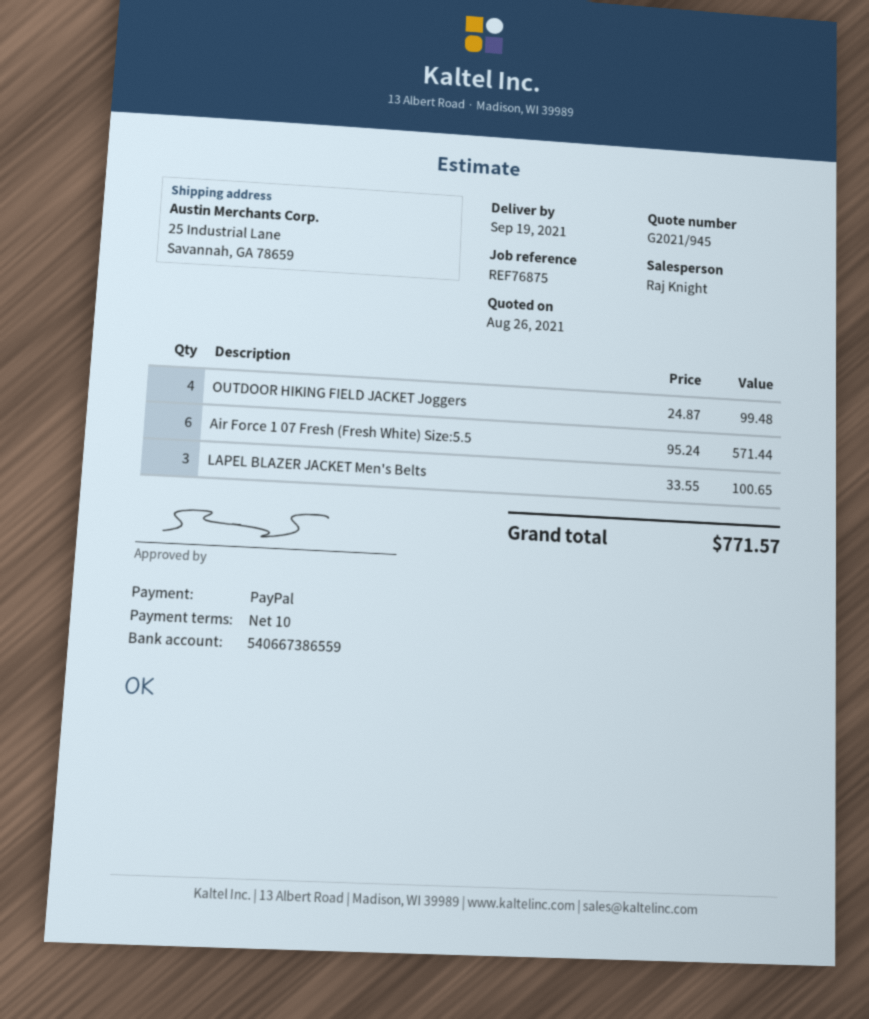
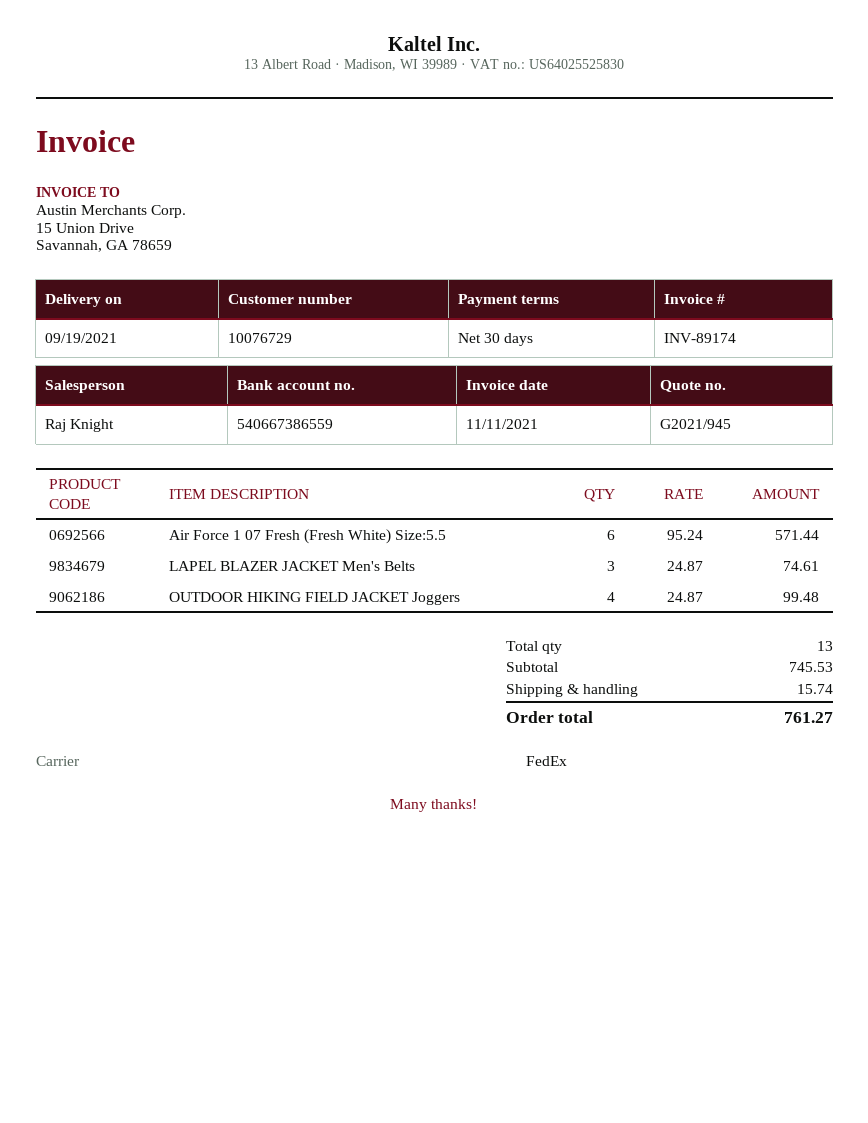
payment terms: 10 days -> 30 days
LAPEL BLAZER JACKET Men's Belts: 3 x 33.55 = 100.65 -> 3 x 24.87 = 74.61
shipping: none -> 15.74
total: 771.57 -> 761.27

